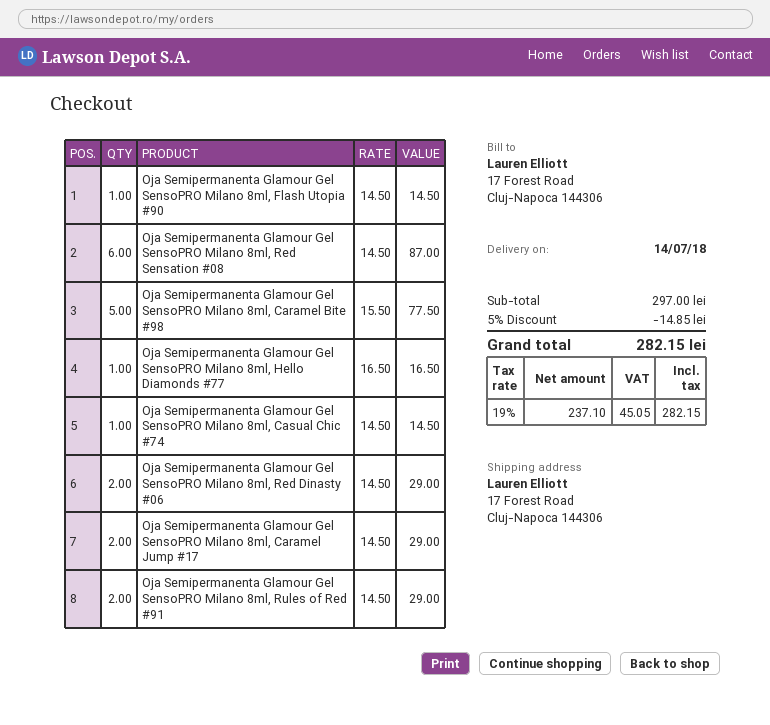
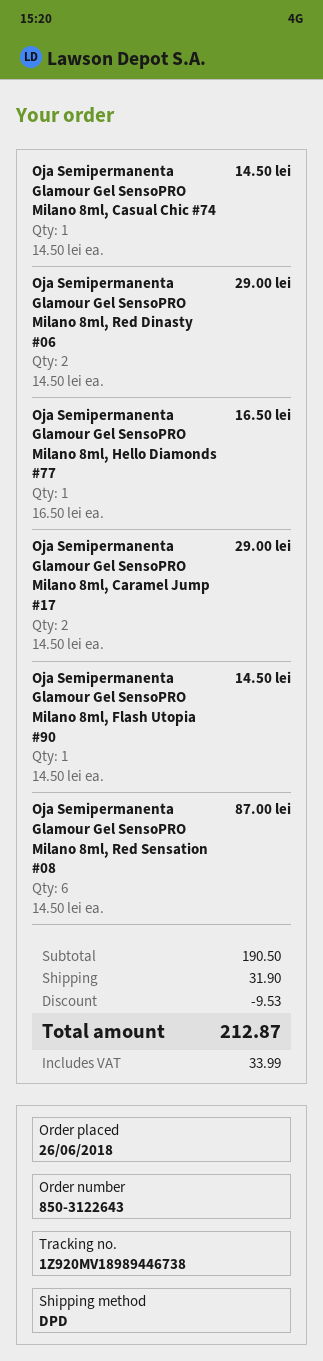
Oja Semipermanenta Glamour Gel SensoPRO Milano 8ml, Caramel Bite #98: 5 x 15.50 = 77.50 -> none
Oja Semipermanenta Glamour Gel SensoPRO Milano 8ml, Rules of Red #91: 2 x 14.50 = 29.00 -> none
subtotal: 297.00 -> 190.50
discount: 14.85 -> 9.53
shipping: none -> 31.90
tax: 45.05 -> 33.99
total: 282.15 -> 212.87

